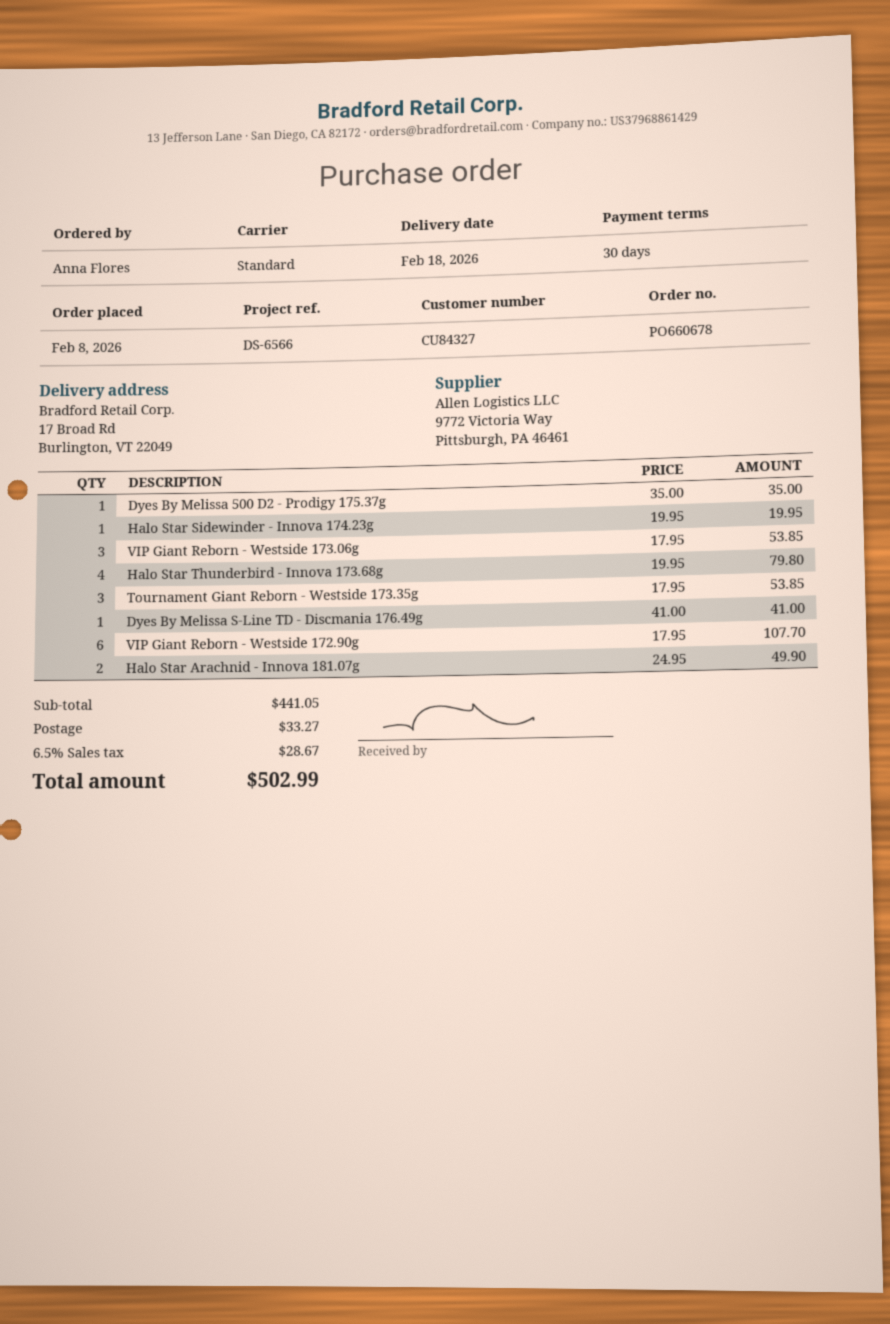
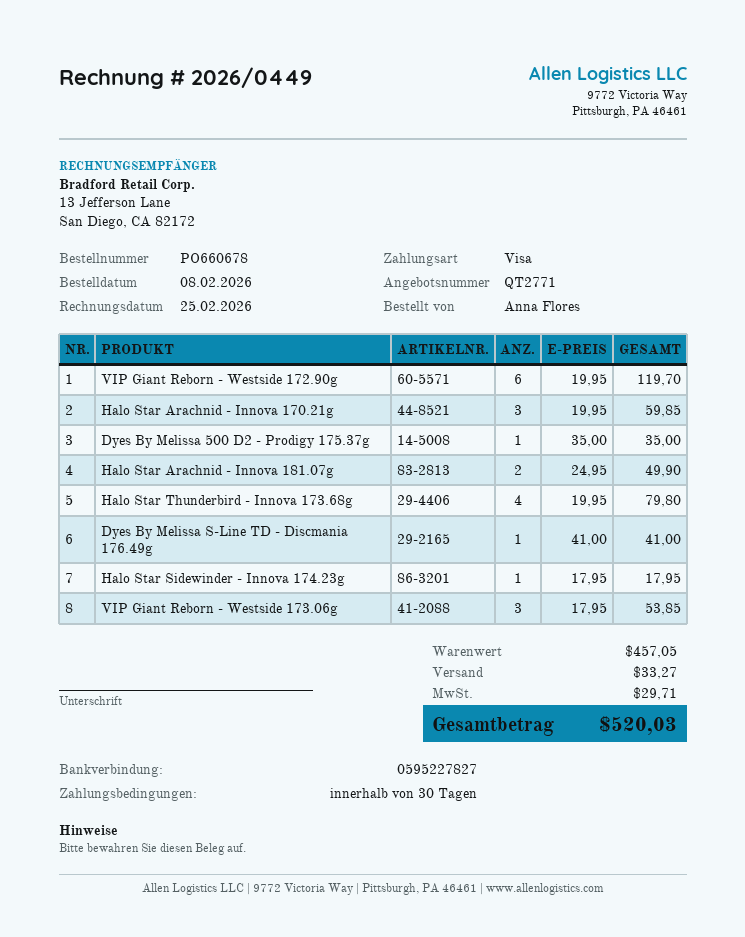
Halo Star Sidewinder - Innova 174.23g: 1 x 19.95 = 19.95 -> 1 x 17.95 = 17.95
Tournament Giant Reborn - Westside 173.35g: 3 x 17.95 = 53.85 -> none
VIP Giant Reborn - Westside 172.90g: 6 x 17.95 = 107.70 -> 6 x 19.95 = 119.70
Halo Star Arachnid - Innova 170.21g: none -> 3 x 19.95 = 59.85
subtotal: 441.05 -> 457.05
tax: 28.67 -> 29.71
total: 502.99 -> 520.03

